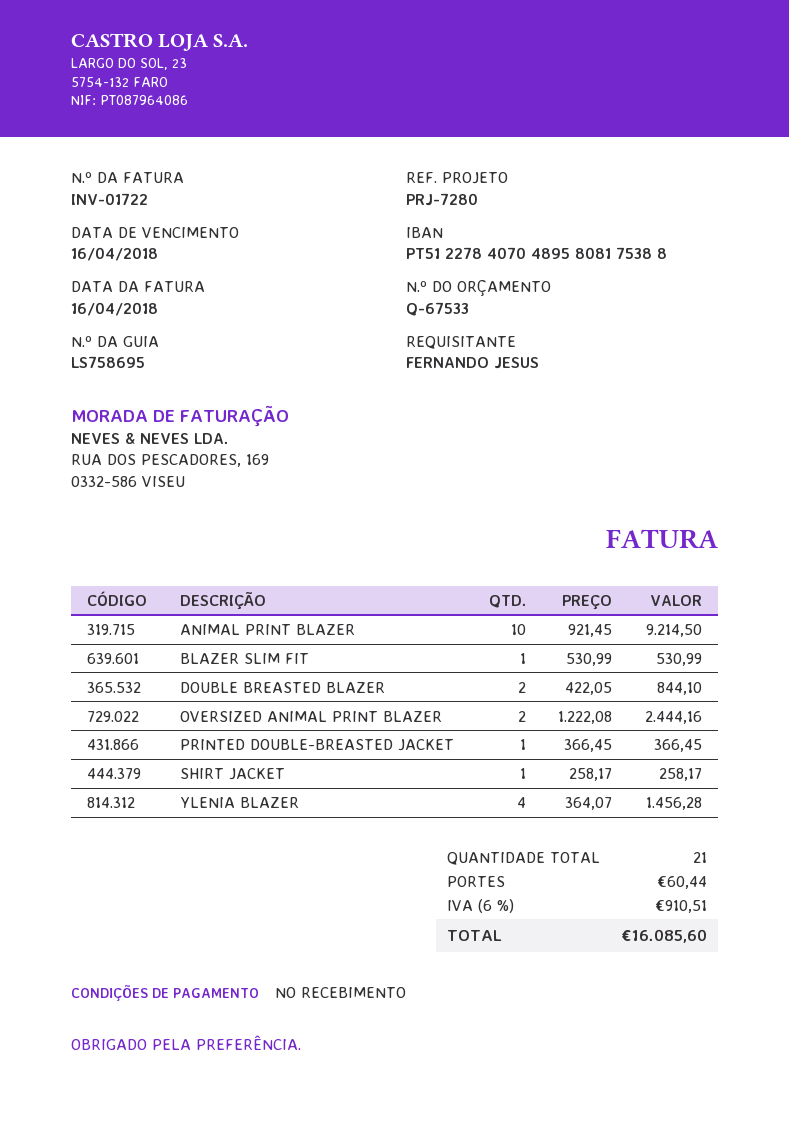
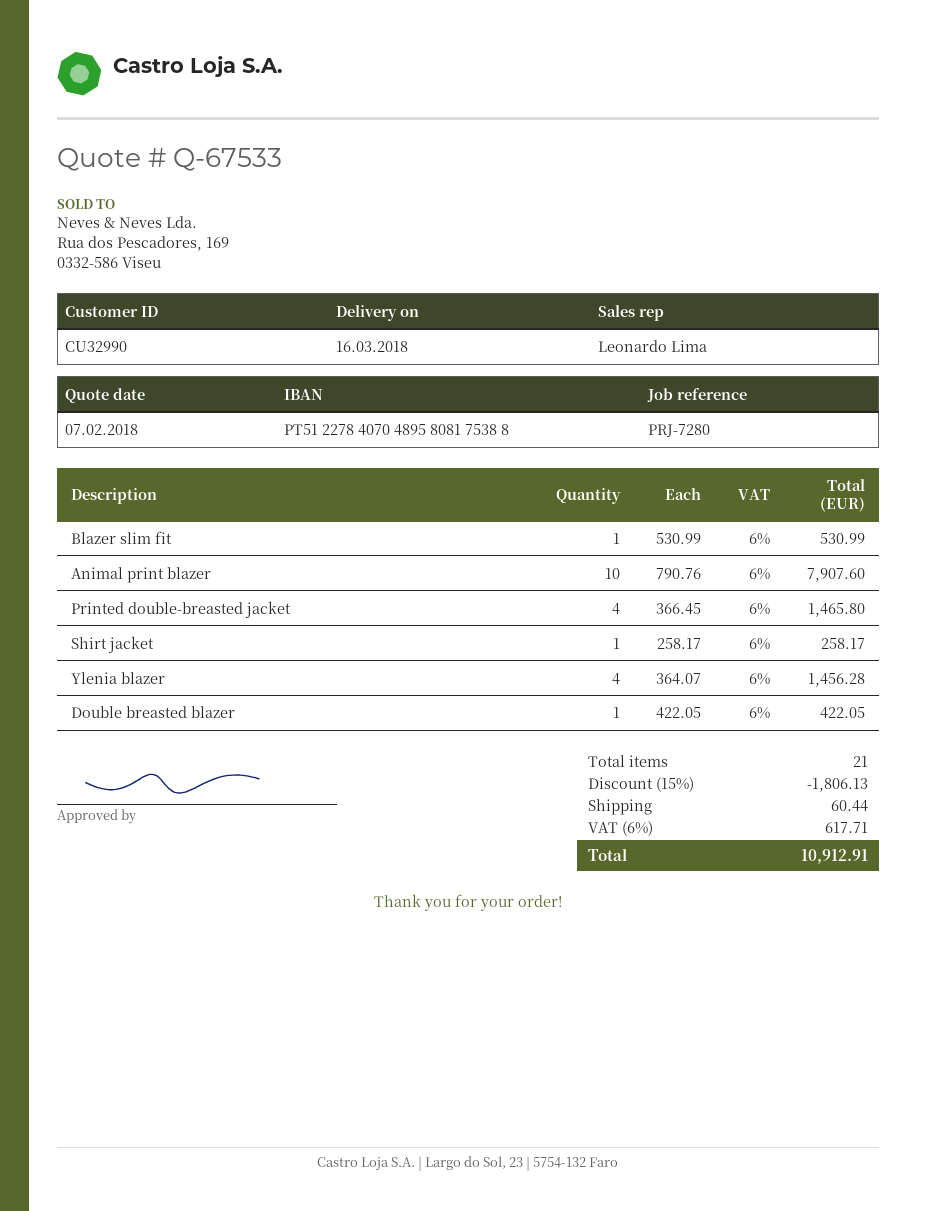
ANIMAL PRINT BLAZER: 10 x 921.45 = 9214.50 -> 10 x 790.76 = 7907.60
DOUBLE BREASTED BLAZER: 2 x 422.05 = 844.10 -> 1 x 422.05 = 422.05
OVERSIZED ANIMAL PRINT BLAZER: 2 x 1222.08 = 2444.16 -> none
PRINTED DOUBLE-BREASTED JACKET: 1 x 366.45 = 366.45 -> 4 x 366.45 = 1465.80
discount: none -> 15% = 1806.13
tax: 6% = 910.51 -> 6% = 617.71
total: 16085.60 -> 10912.91

